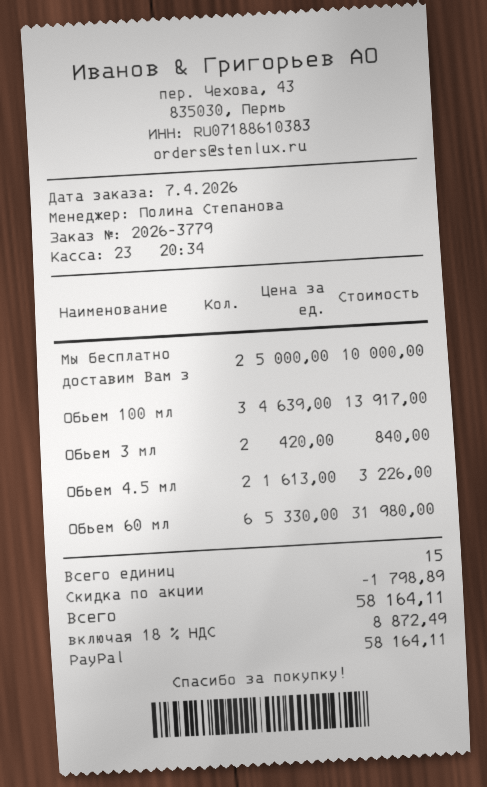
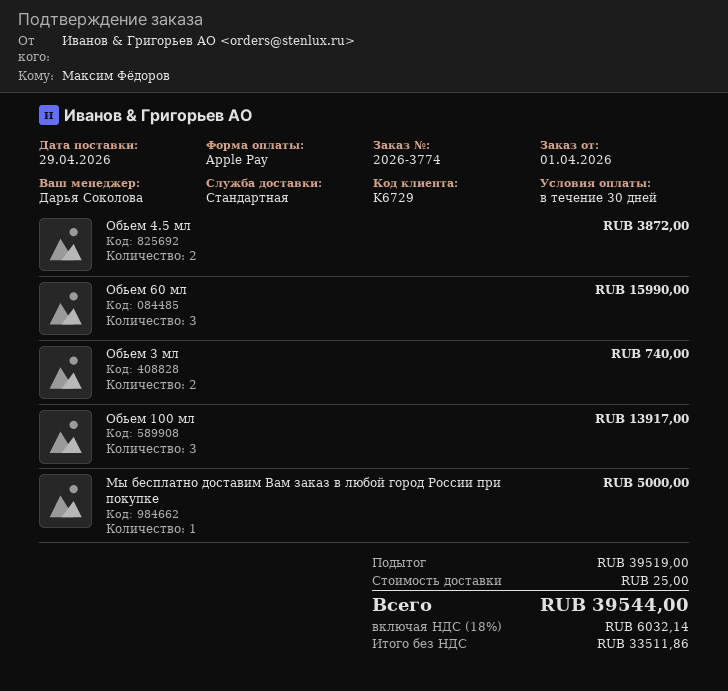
order number: 2026-3779 -> 2026-3774
order date: 2026-04-07 -> 2026-04-01
sales rep: Полина Степанова -> Дарья Соколова
payment method: PayPal -> Apple Pay
Мы бесплатно доставим Вам з: 2 for 10000.00 -> 1 for 5000.00
Обьем 3 мл: 2 for 840.00 -> 2 for 740.00
Обьем 4.5 мл: 2 for 3226.00 -> 2 for 3872.00
Обьем 60 мл: 6 for 31980.00 -> 3 for 15990.00
discount: 1798.89 -> none
shipping: none -> 25.00
tax: 18% = 8872.49 -> 18% = 6032.14
total: 58164.11 -> 39544.00

